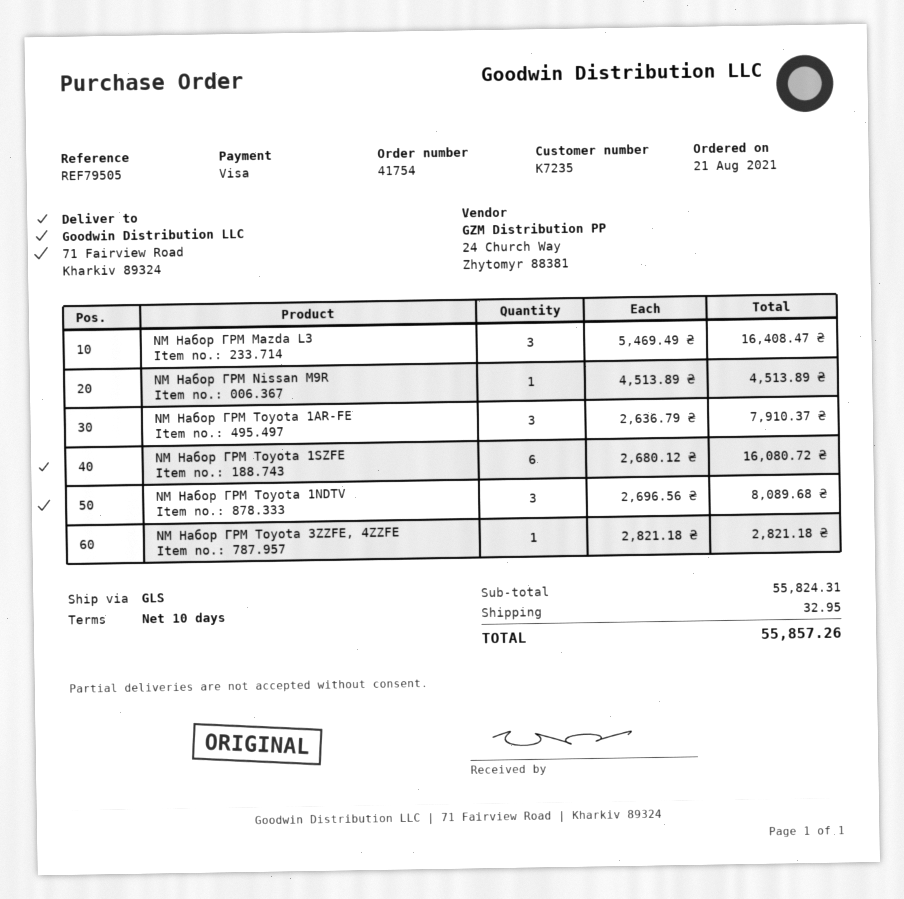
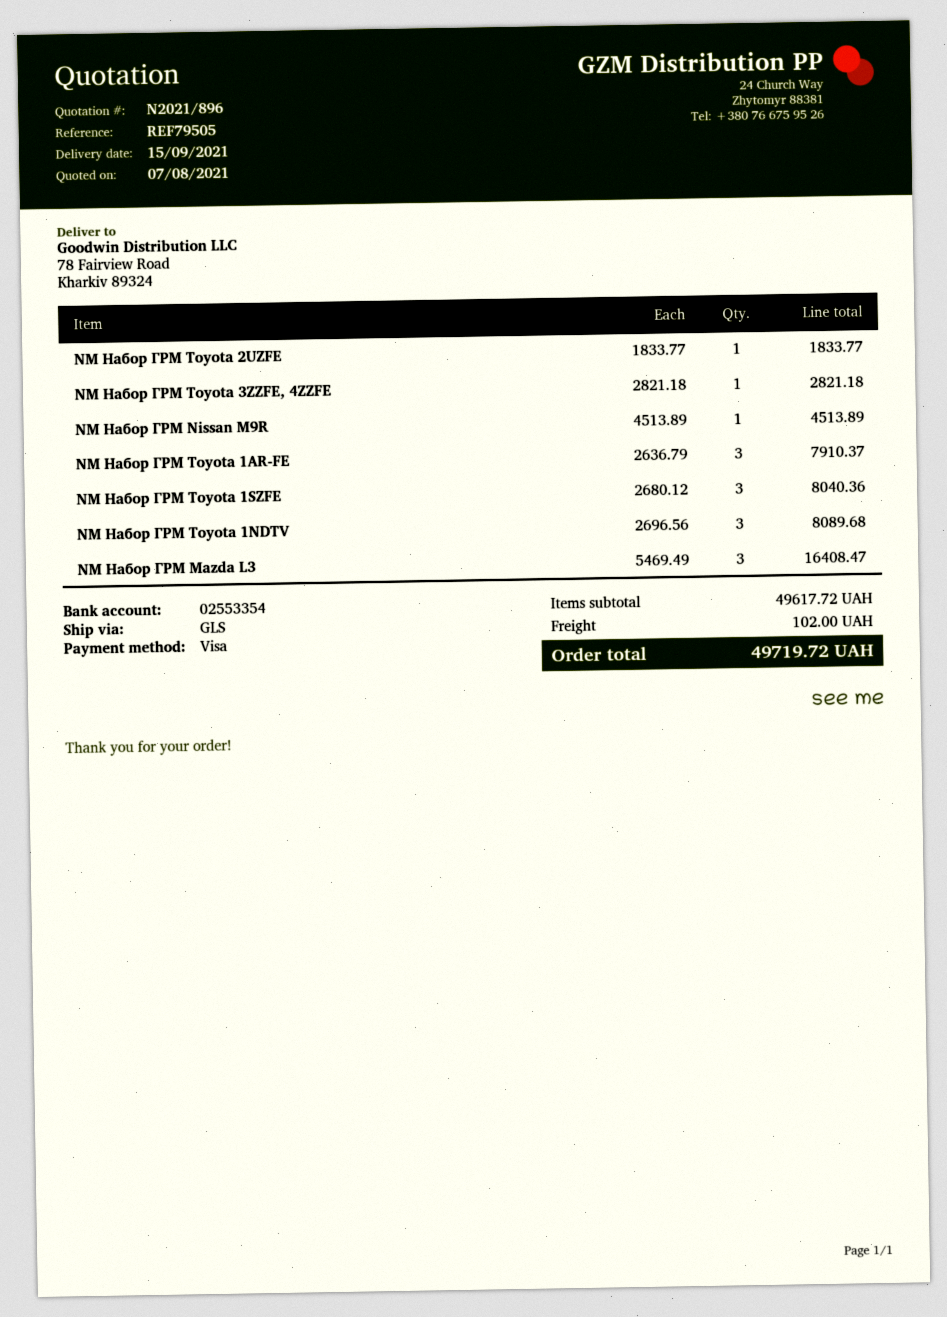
ship to: 71 Fairview Road, Kharkiv 89324 -> 78 Fairview Road, Kharkiv 89324
NM Набор ГРМ Toyota 1SZFE: 6 x 2680.12 = 16080.72 -> 3 x 2680.12 = 8040.36
NM Набор ГРМ Toyota 2UZFE: none -> 1 x 1833.77 = 1833.77
subtotal: 55824.31 -> 49617.72
shipping: 32.95 -> 102.00
total: 55857.26 -> 49719.72

